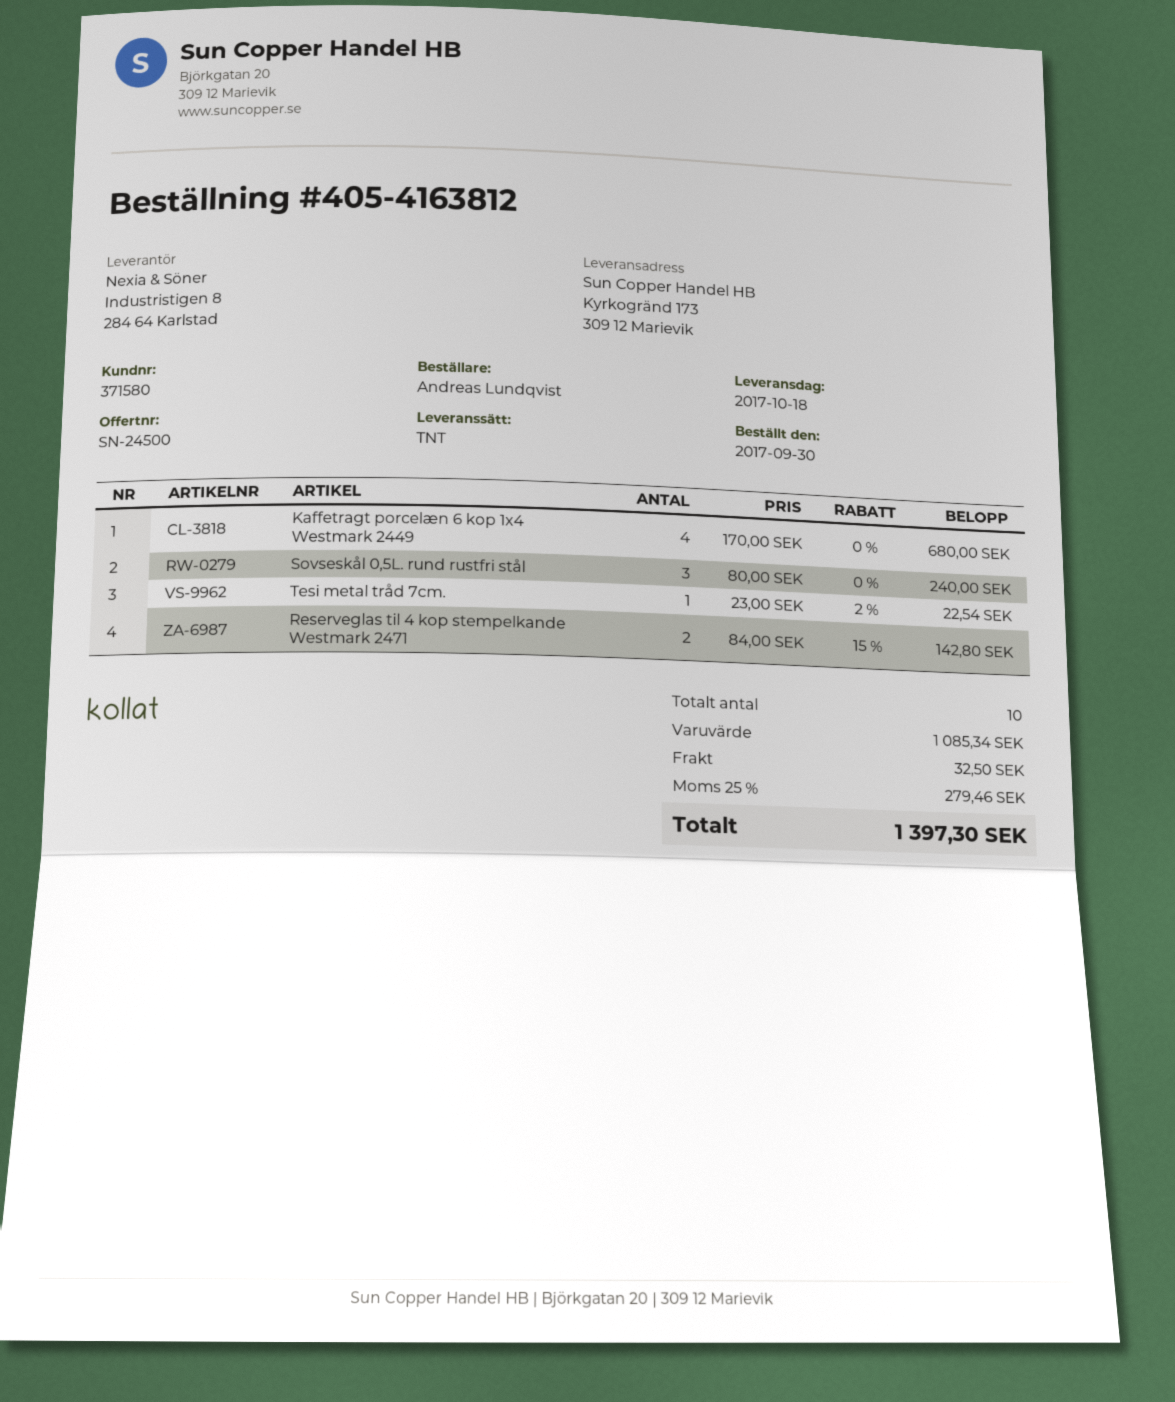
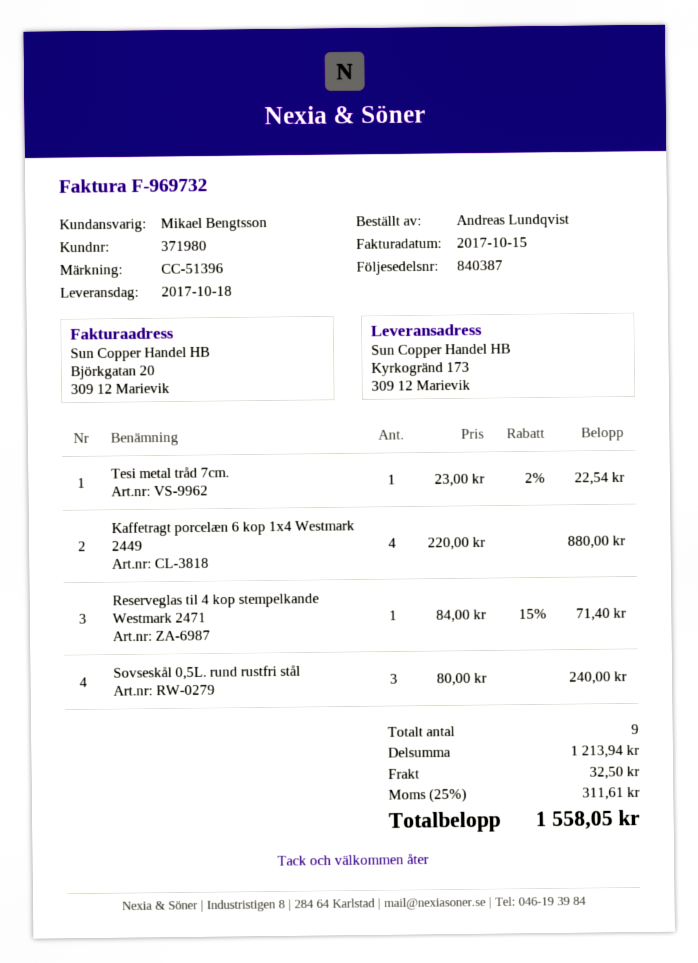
customer number: 371580 -> 371980
Kaffetragt porcelæn 6 kop 1x4 Westmark 2449: 4 x 170.00 = 680.00 -> 4 x 220.00 = 880.00
Reserveglas til 4 kop stempelkande Westmark 2471: 2 x 84.00 - 15% = 142.80 -> 1 x 84.00 - 15% = 71.40
total quantity: 10 -> 9
subtotal: 1085.34 -> 1213.94
tax: 25% = 279.46 -> 25% = 311.61
total: 1397.30 -> 1558.05

